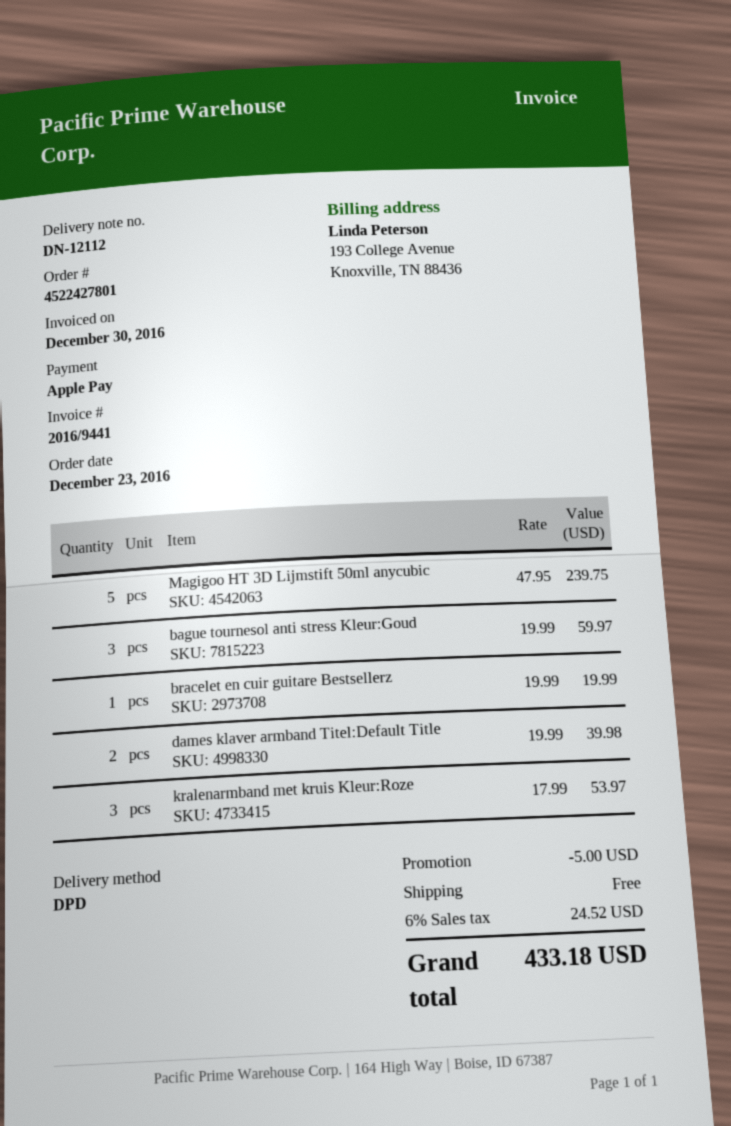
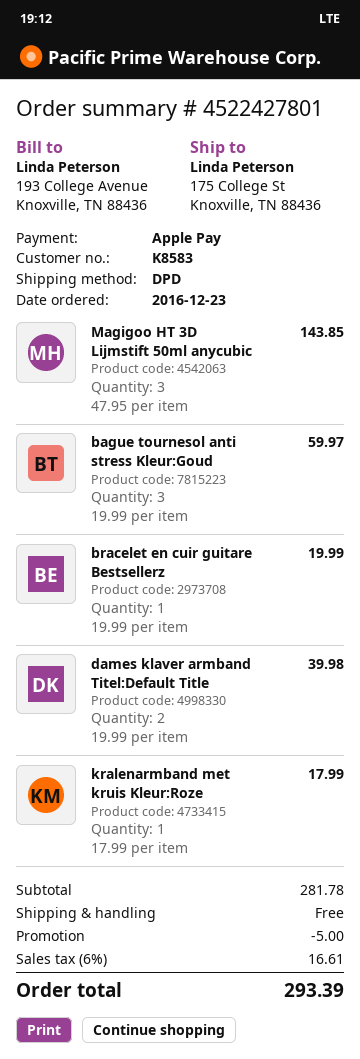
Magigoo HT 3D Lijmstift 50ml anycubic: 5 x 47.95 = 239.75 -> 3 x 47.95 = 143.85
kralenarmband met kruis Kleur:Roze: 3 x 17.99 = 53.97 -> 1 x 17.99 = 17.99
tax: 6% = 24.52 -> 6% = 16.61
total: 433.18 -> 293.39

